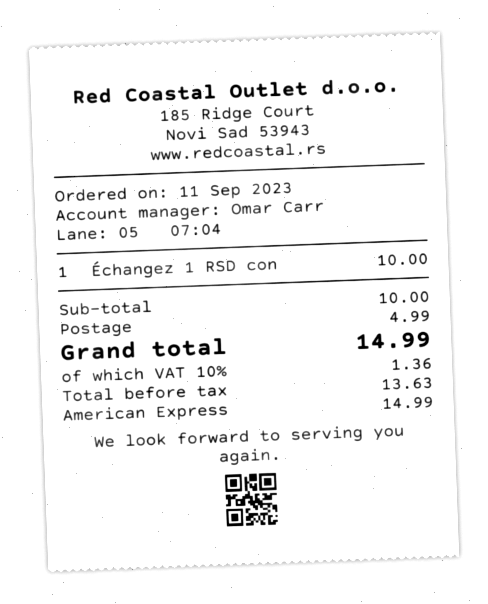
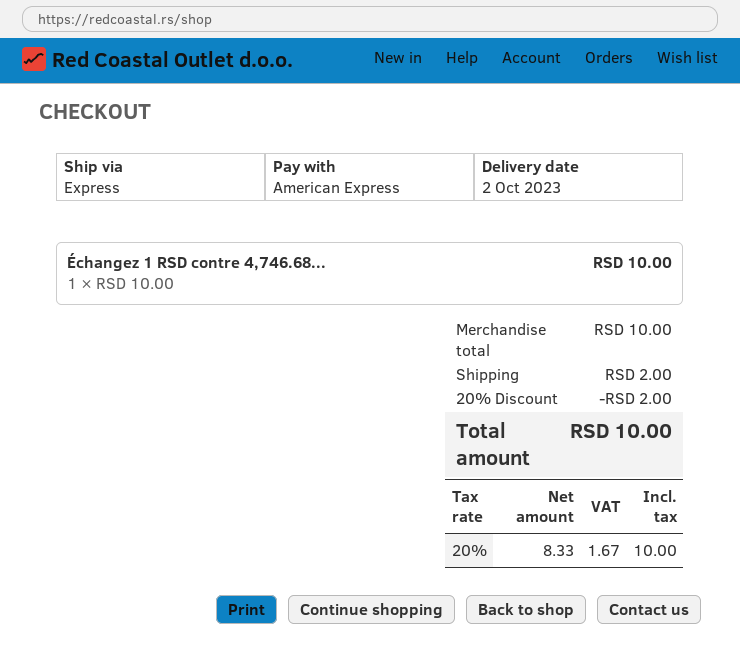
discount: none -> 20% = 2.00
shipping: 4.99 -> 2.00
net: 13.63 -> 8.33
tax: 10% = 1.36 -> 20% = 1.67
total: 14.99 -> 10.00

